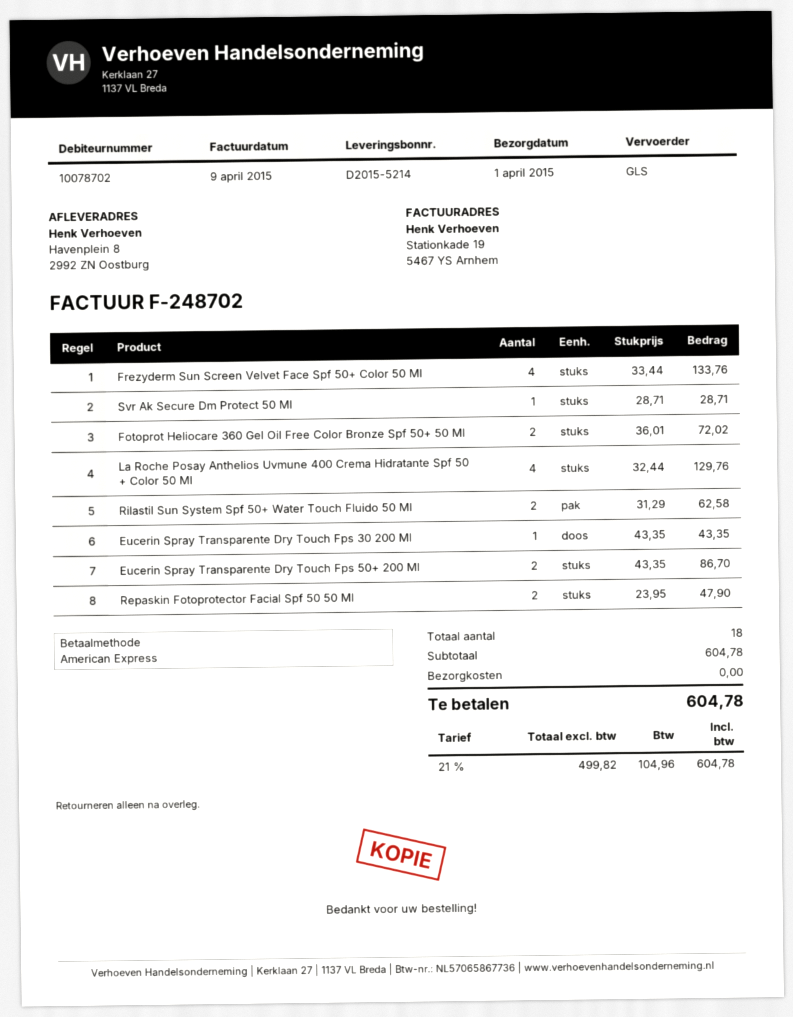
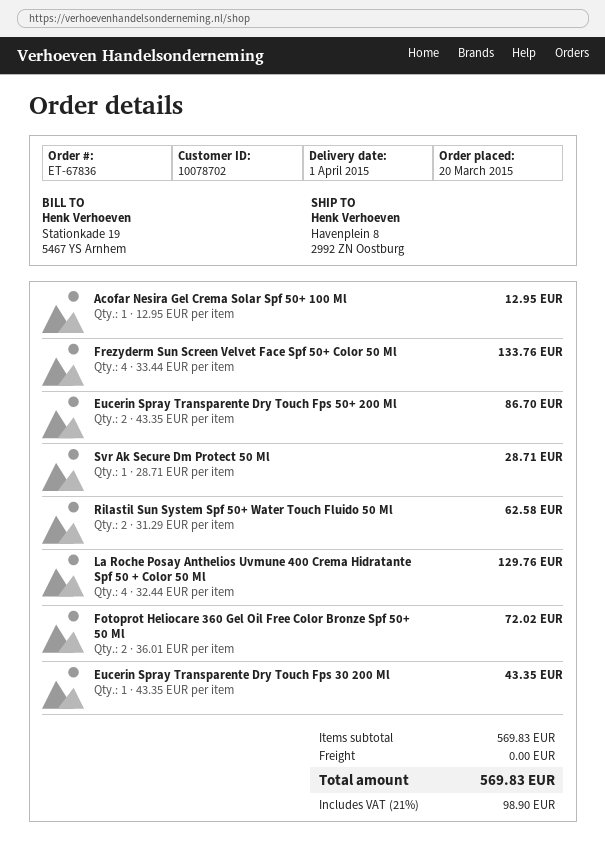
Repaskin Fotoprotector Facial Spf 50 50 Ml: 2 x 23.95 = 47.90 -> none
Acofar Nesira Gel Crema Solar Spf 50+ 100 Ml: none -> 1 x 12.95 = 12.95
subtotal: 604.78 -> 569.83
tax: 21% = 104.96 -> 21% = 98.90
total: 604.78 -> 569.83

